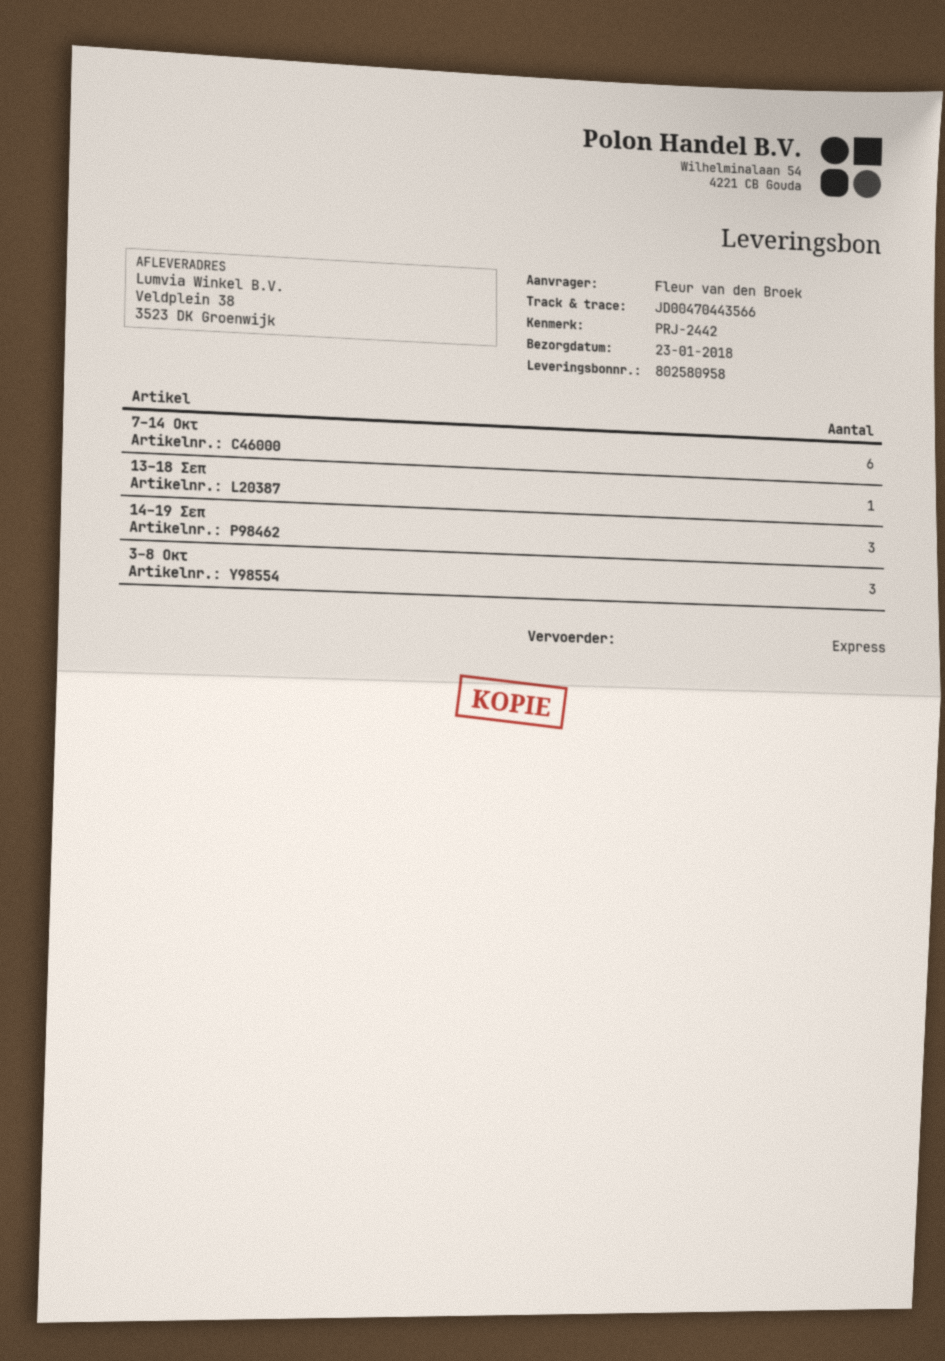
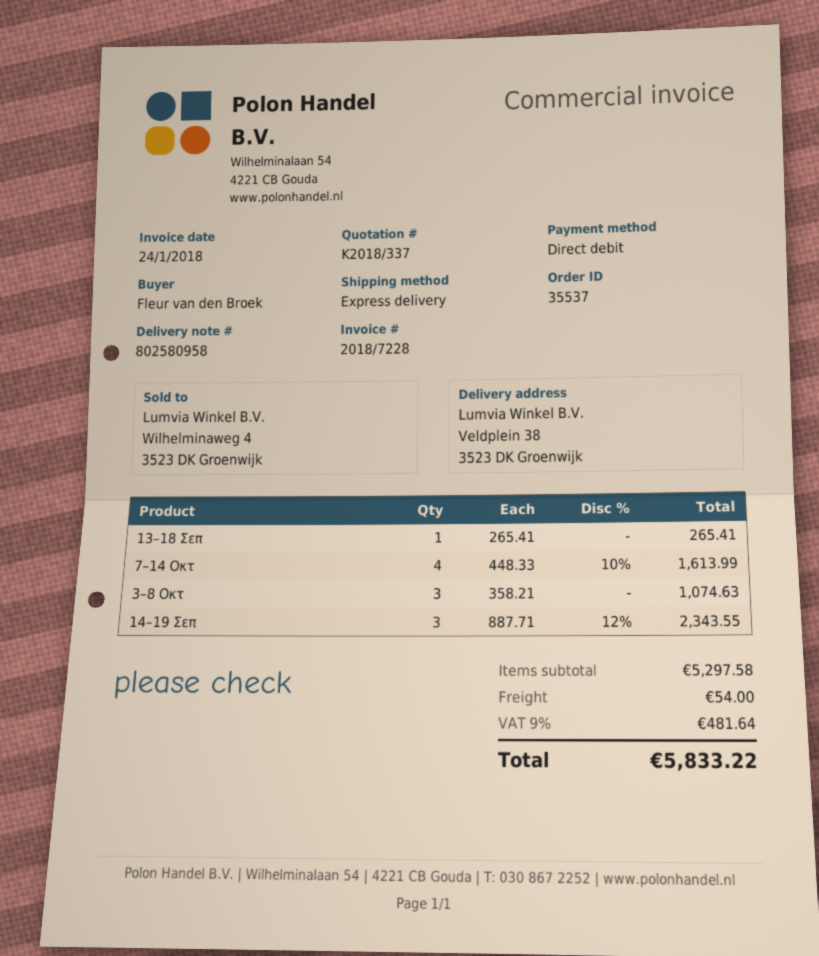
7–14 Οκτ: 6 -> 4

